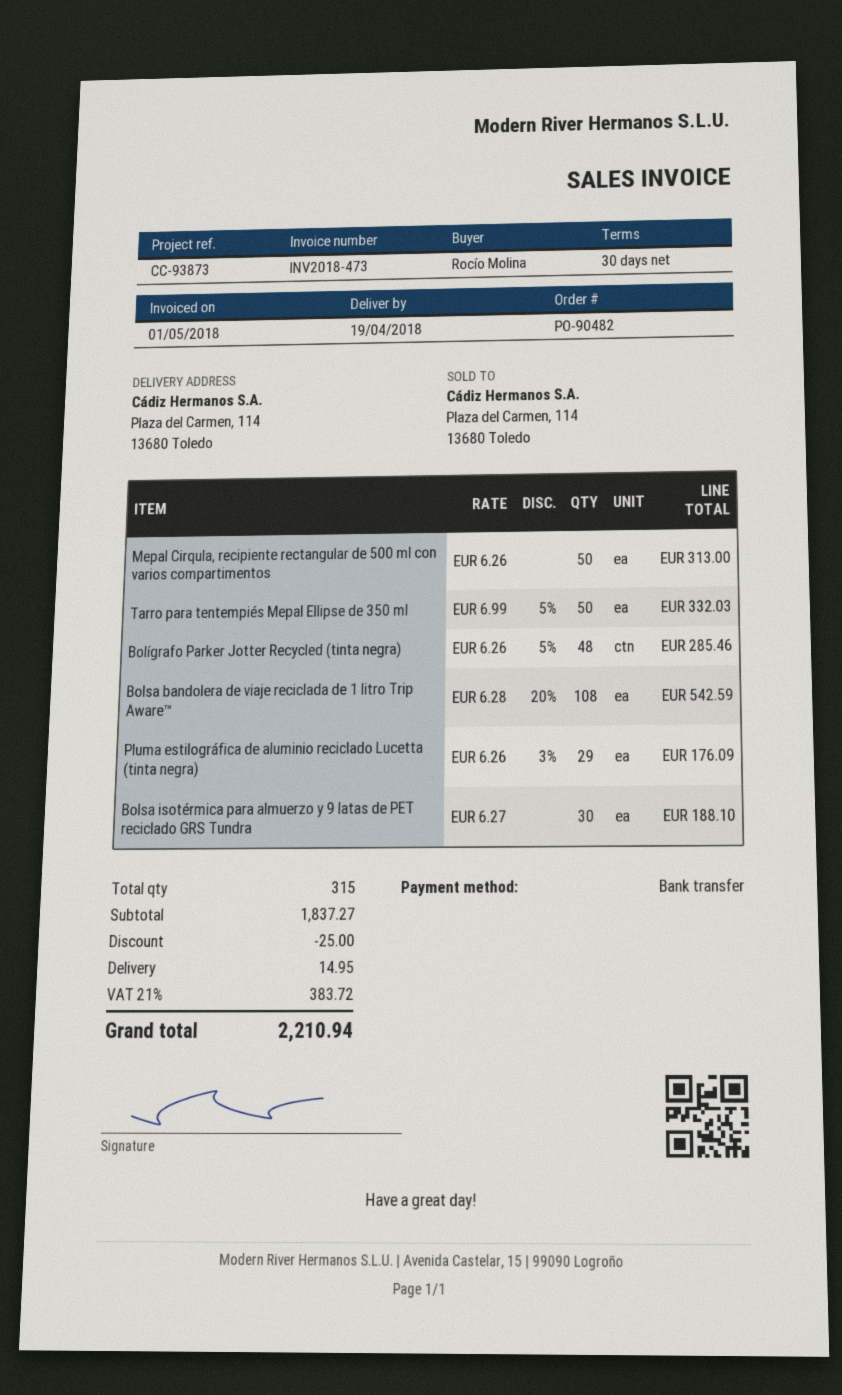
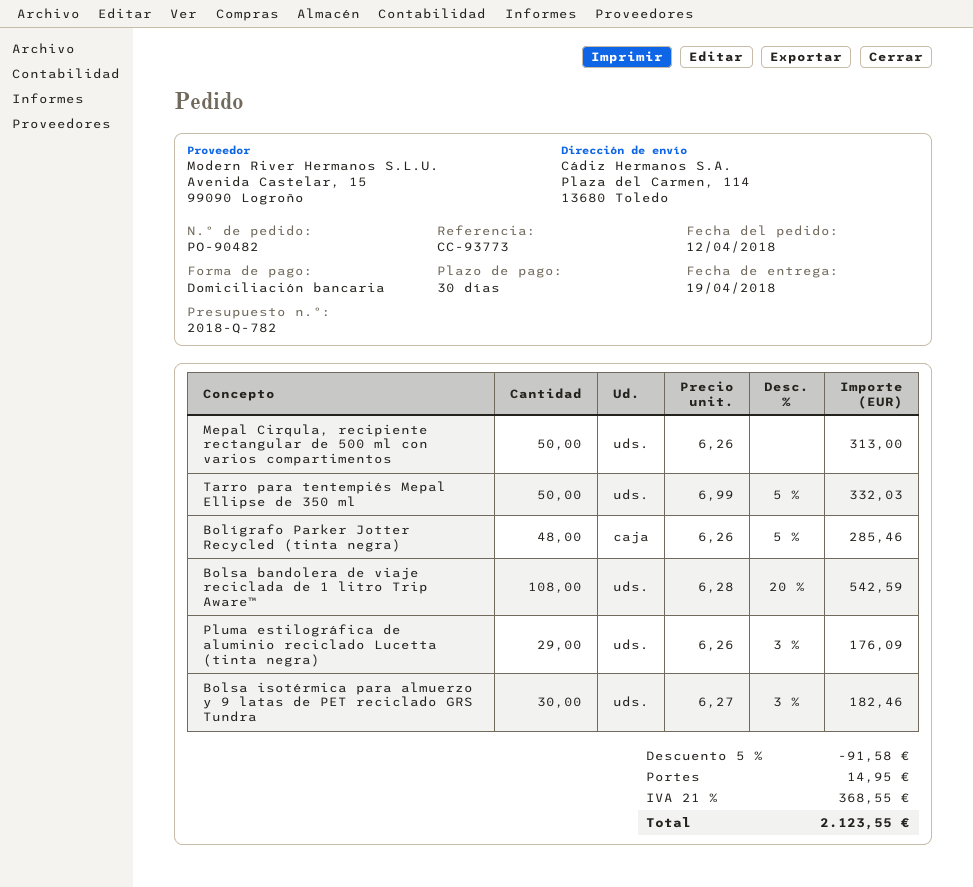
reference: CC-93873 -> CC-93773
payment method: bank transfer -> direct debit
Bolsa isotérmica para almuerzo y 9 latas de PET reciclado GRS Tundra: 30 x 6.27 = 188.10 -> 30 x 6.27 - 3% = 182.46
discount: 25.00 -> 91.58
tax: 21% = 383.72 -> 21% = 368.55
total: 2210.94 -> 2123.55

